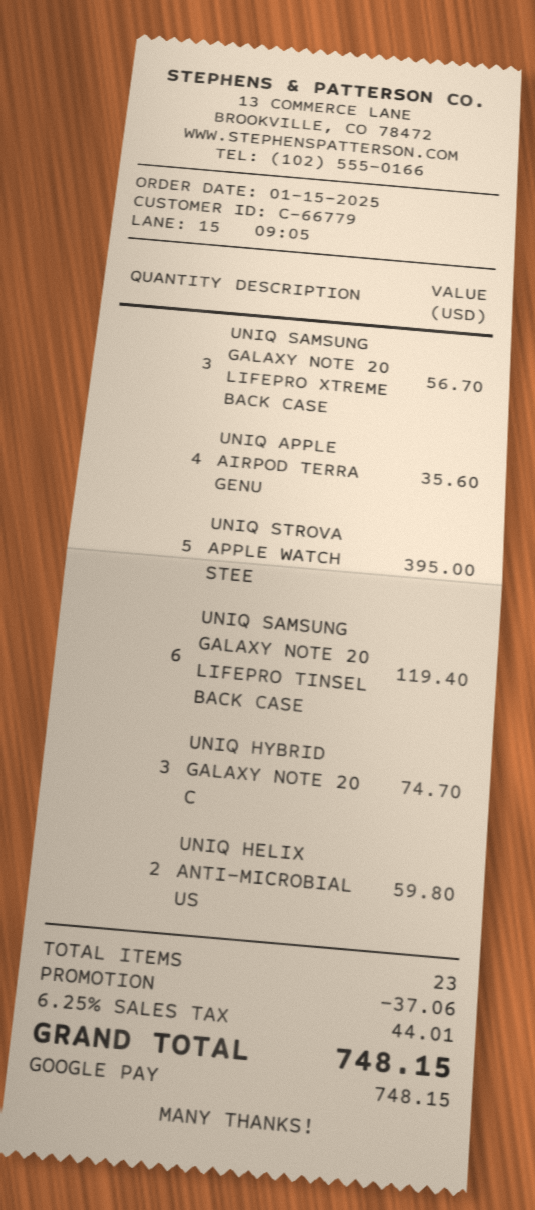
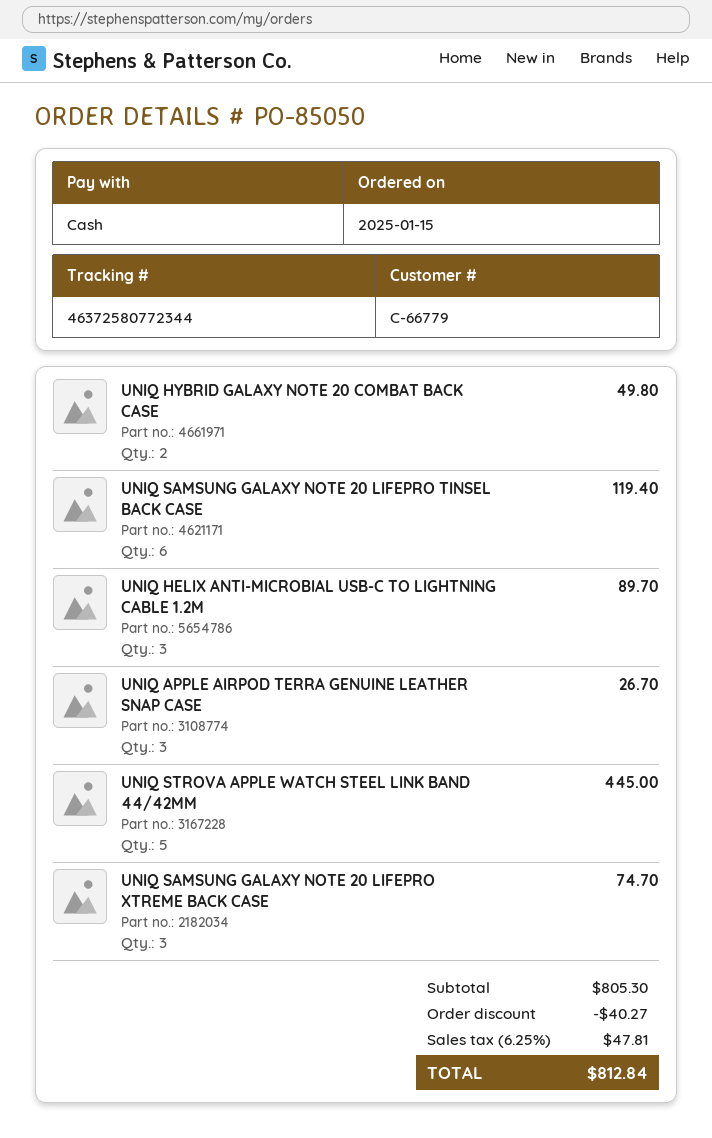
payment method: Google Pay -> cash
UNIQ SAMSUNG GALAXY NOTE 20 LIFEPRO XTREME BACK CASE: 3 for 56.70 -> 3 for 74.70
UNIQ APPLE AIRPOD TERRA GENU: 4 for 35.60 -> 3 for 26.70
UNIQ STROVA APPLE WATCH STEE: 5 for 395.00 -> 5 for 445.00
UNIQ HYBRID GALAXY NOTE 20 C: 3 for 74.70 -> 2 for 49.80
UNIQ HELIX ANTI-MICROBIAL US: 2 for 59.80 -> 3 for 89.70
discount: 37.06 -> 40.27
tax: 6.25% = 44.01 -> 6.25% = 47.81
total: 748.15 -> 812.84

